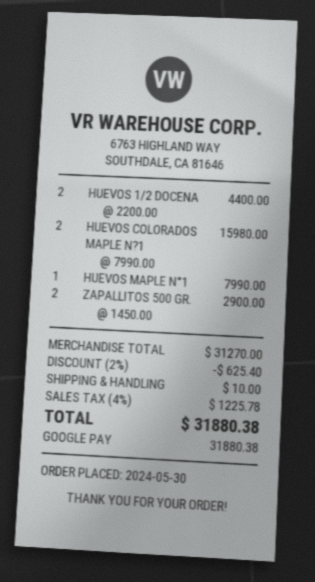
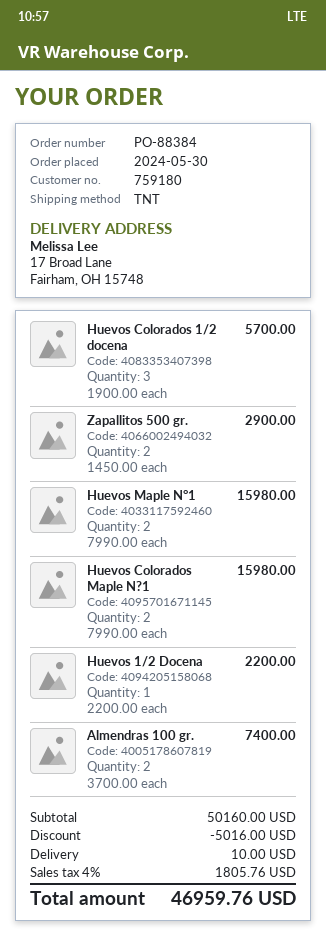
HUEVOS 1/2 DOCENA: 2 x 2200.00 = 4400.00 -> 1 x 2200.00 = 2200.00
HUEVOS MAPLE N°1: 1 x 7990.00 = 7990.00 -> 2 x 7990.00 = 15980.00
Huevos Colorados 1/2 docena: none -> 3 x 1900.00 = 5700.00
Almendras 100 gr.: none -> 2 x 3700.00 = 7400.00
subtotal: 31270.00 -> 50160.00
discount: 625.40 -> 5016.00
tax: 4% = 1225.78 -> 4% = 1805.76
total: 31880.38 -> 46959.76

